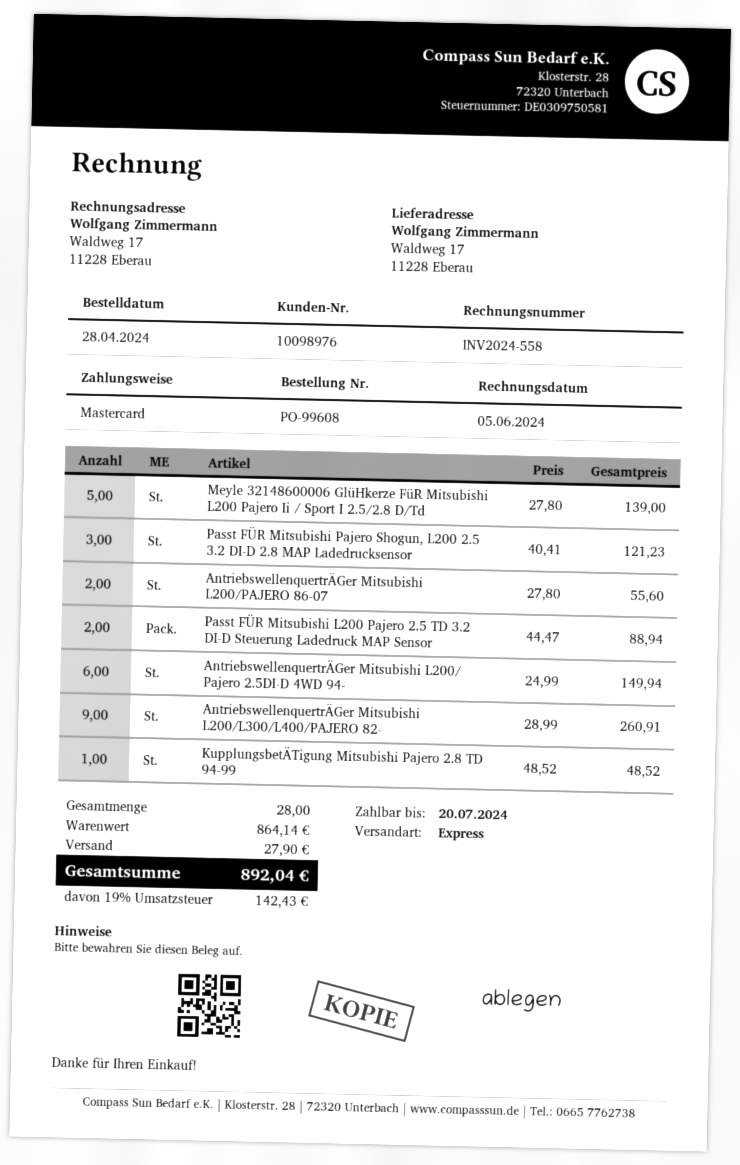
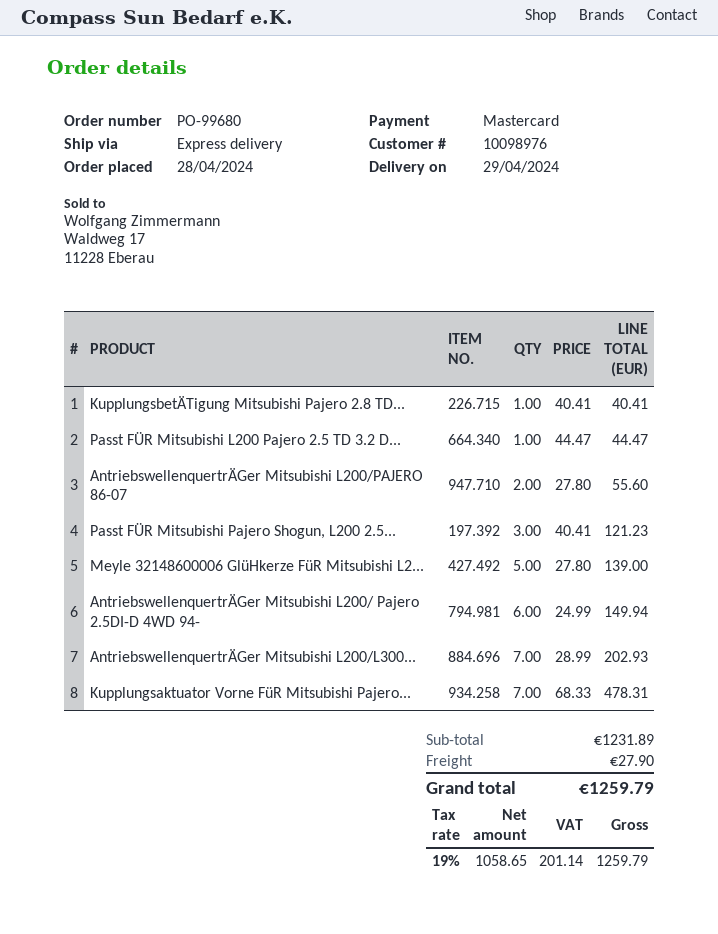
order number: PO-99608 -> PO-99680
Passt FÜR Mitsubishi L200 Pajero 2.5 TD 3.2 DI-D Steuerung Ladedruck MAP Sensor: 2 x 44.47 = 88.94 -> 1 x 44.47 = 44.47
AntriebswellenquertrÄGer Mitsubishi L200/L300/L400/PAJERO 82-: 9 x 28.99 = 260.91 -> 7 x 28.99 = 202.93
KupplungsbetÄTigung Mitsubishi Pajero 2.8 TD 94-99: 1 x 48.52 = 48.52 -> 1 x 40.41 = 40.41
Kupplungsaktuator Vorne FüR Mitsubishi Pajero...: none -> 7 x 68.33 = 478.31
subtotal: 864.14 -> 1231.89
tax: 19% = 142.43 -> 19% = 201.14
total: 892.04 -> 1259.79

